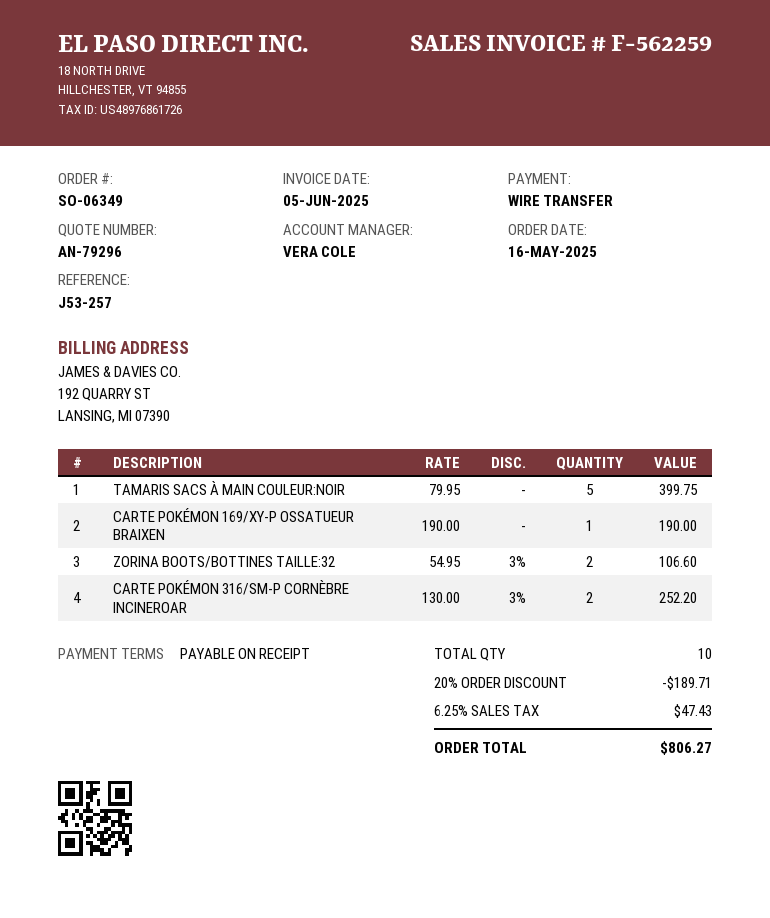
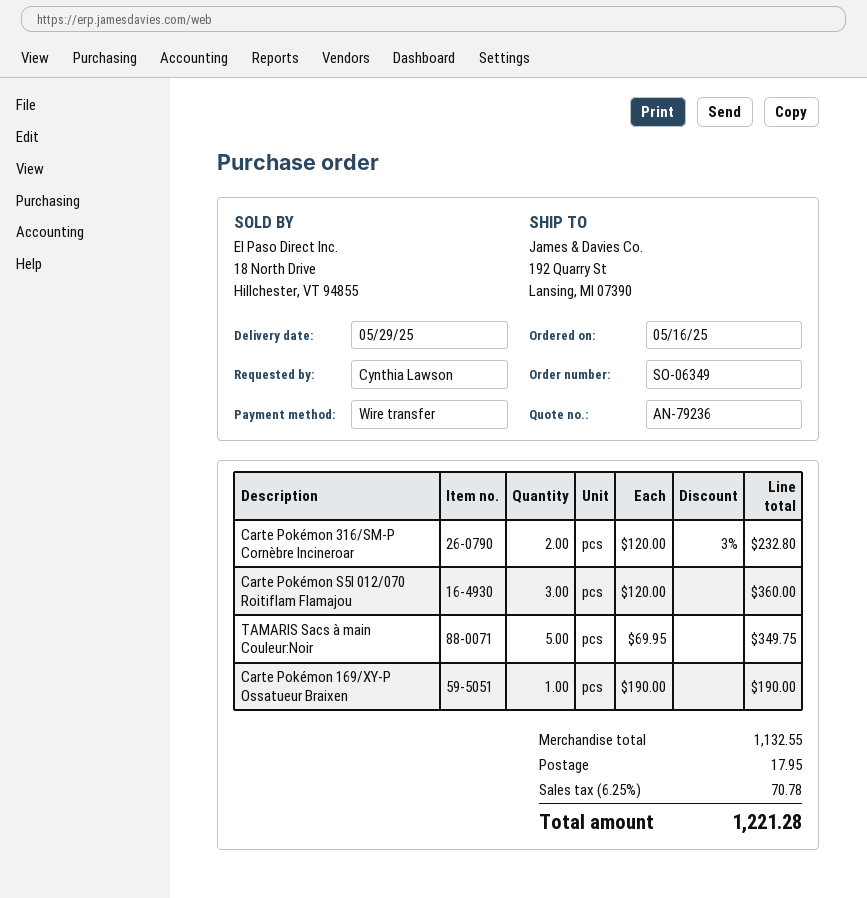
quote number: AN-79296 -> AN-79236
TAMARIS SACS À MAIN COULEUR:NOIR: 5 x 79.95 = 399.75 -> 5 x 69.95 = 349.75
ZORINA BOOTS/BOTTINES TAILLE:32: 2 x 54.95 - 3% = 106.60 -> none
CARTE POKÉMON 316/SM-P CORNÈBRE INCINEROAR: 2 x 130.00 - 3% = 252.20 -> 2 x 120.00 - 3% = 232.80
Carte Pokémon S5I 012/070 Roitiflam Flamajou: none -> 3 x 120.00 = 360.00
discount: 20% = 189.71 -> none
shipping: none -> 17.95
tax: 6.25% = 47.43 -> 6.25% = 70.78
total: 806.27 -> 1221.28

